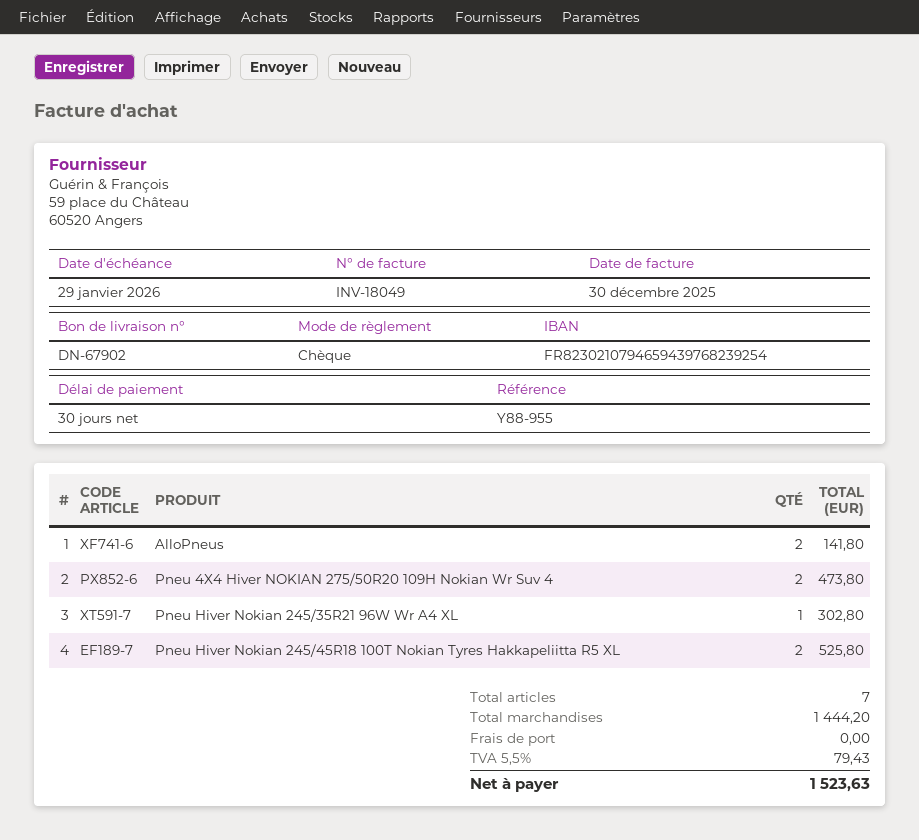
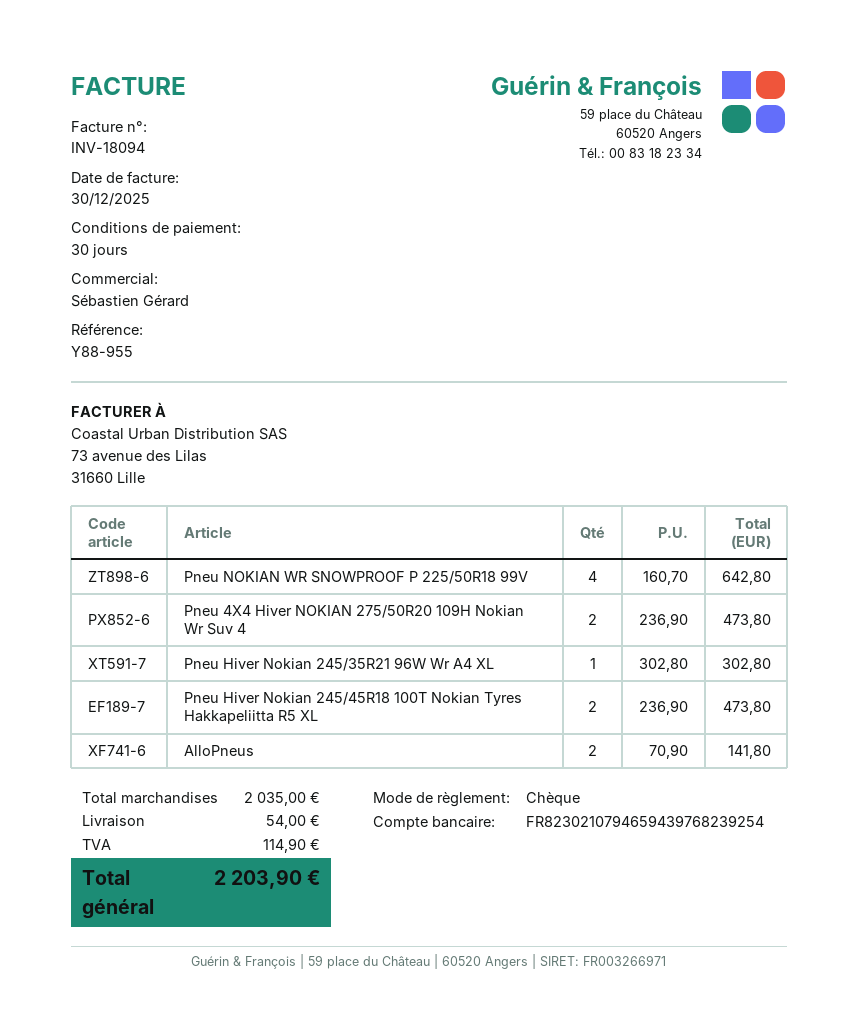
invoice number: INV-18049 -> INV-18094
Pneu Hiver Nokian 245/45R18 100T Nokian Tyres Hakkapeliitta R5 XL: 2 for 525.80 -> 2 for 473.80
Pneu NOKIAN WR SNOWPROOF P 225/50R18 99V: none -> 4 for 642.80
subtotal: 1444.20 -> 2035.00
shipping: 0.00 -> 54.00
tax: 79.43 -> 114.90
total: 1523.63 -> 2203.90

